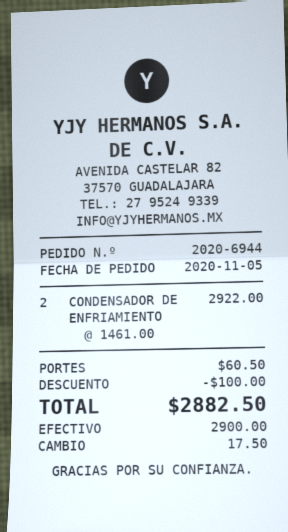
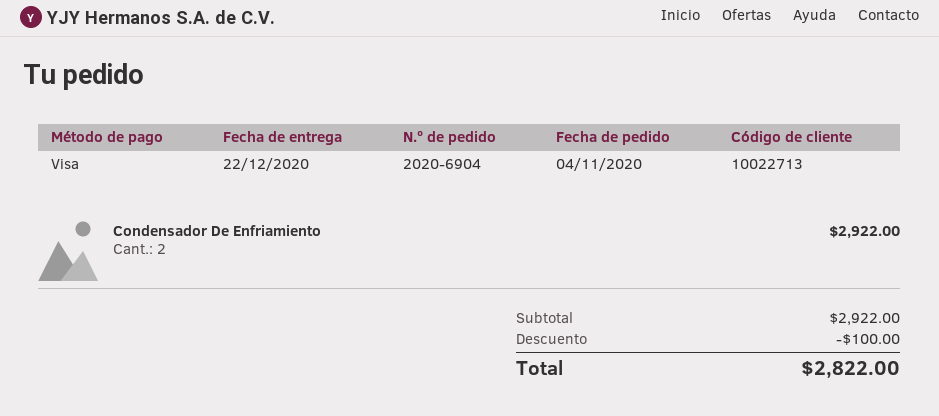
order number: 2020-6944 -> 2020-6904
order date: 2020-11-05 -> 2020-11-04
payment method: cash -> Visa
shipping: 60.50 -> none
total: 2882.50 -> 2822.00

